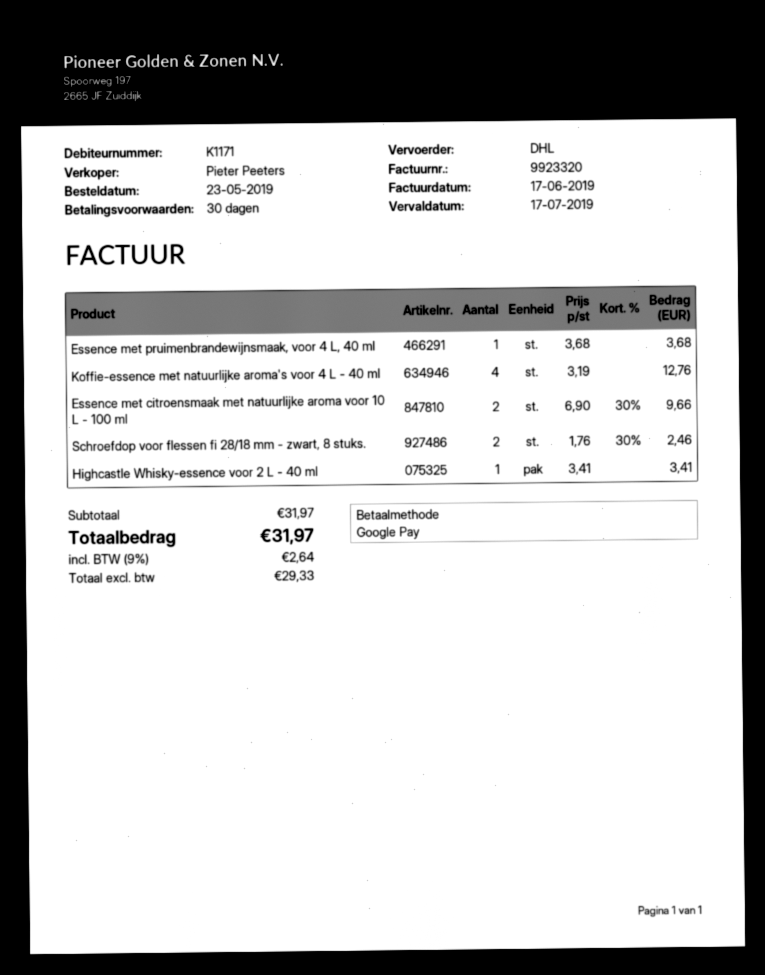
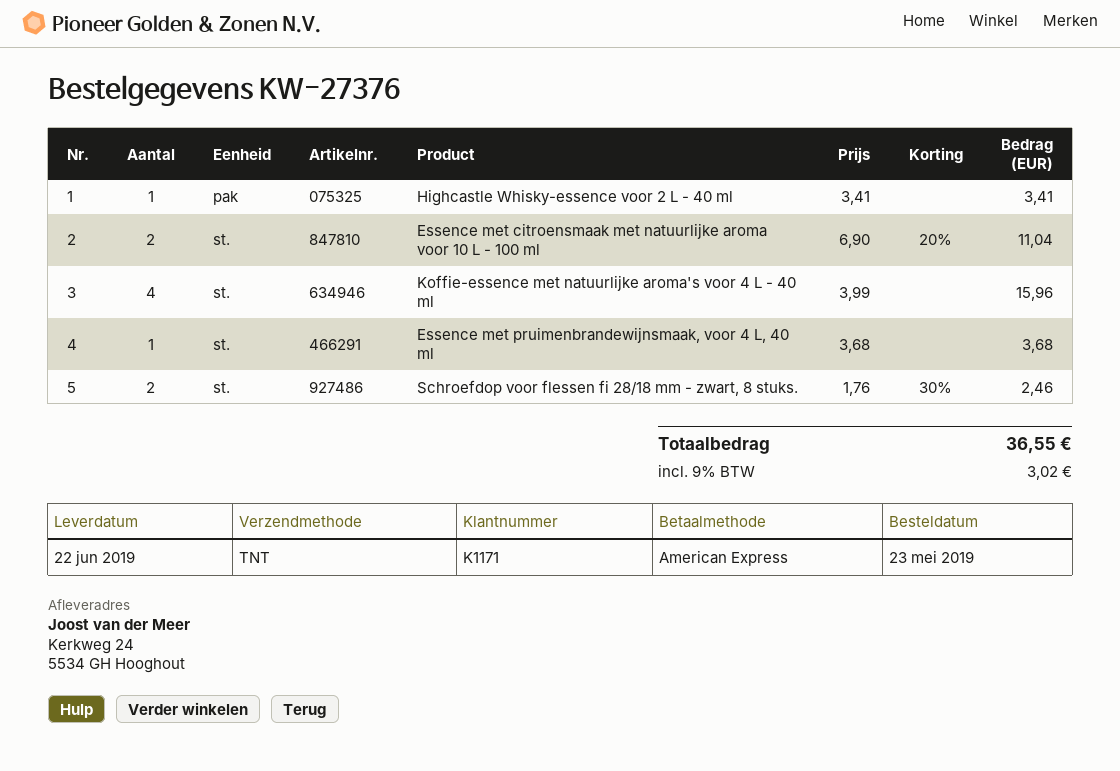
payment method: Google Pay -> American Express
shipping method: DHL -> TNT
Koffie-essence met natuurlijke aroma's voor 4 L - 40 ml: 4 x 3.19 = 12.76 -> 4 x 3.99 = 15.96
Essence met citroensmaak met natuurlijke aroma voor 10 L - 100 ml: 2 x 6.90 - 30% = 9.66 -> 2 x 6.90 - 20% = 11.04
tax: 9% = 2.64 -> 9% = 3.02
total: 31.97 -> 36.55

